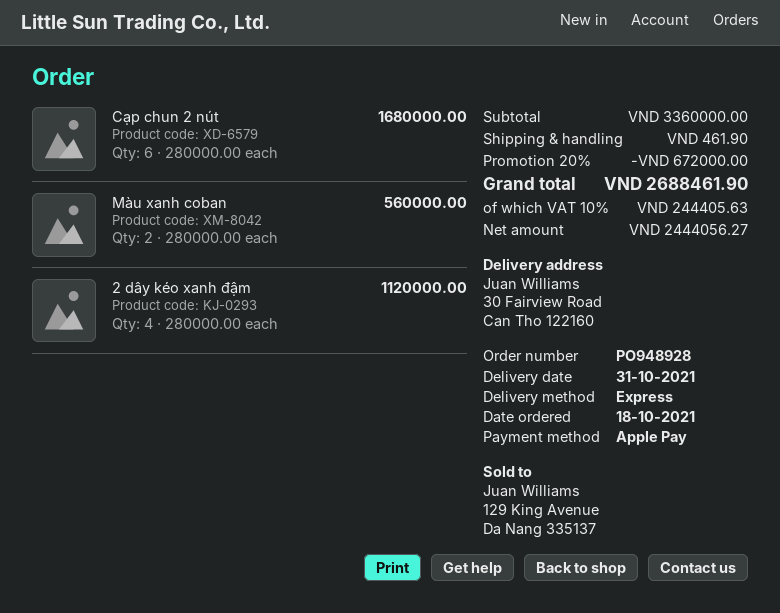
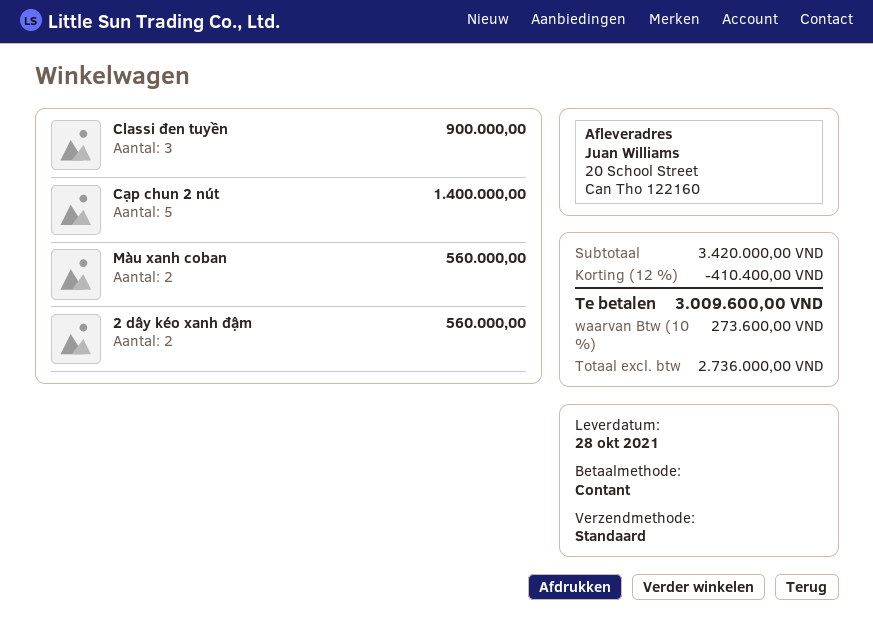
delivery date: 2021-10-31 -> 2021-10-28
payment method: Apple Pay -> cash
shipping method: express -> standard
ship to: 30 Fairview Road, Can Tho 122160 -> 20 School Street, Can Tho 122160
Cạp chun 2 nút: 6 for 1680000.00 -> 5 for 1400000.00
2 dây kéo xanh đậm: 4 for 1120000.00 -> 2 for 560000.00
Classi đen tuyền: none -> 3 for 900000.00
subtotal: 3360000.00 -> 3420000.00
discount: 20% = 672000.00 -> 12% = 410400.00
shipping: 461.90 -> none
net: 2444056.27 -> 2736000.00
tax: 10% = 244405.63 -> 10% = 273600.00
total: 2688461.90 -> 3009600.00

